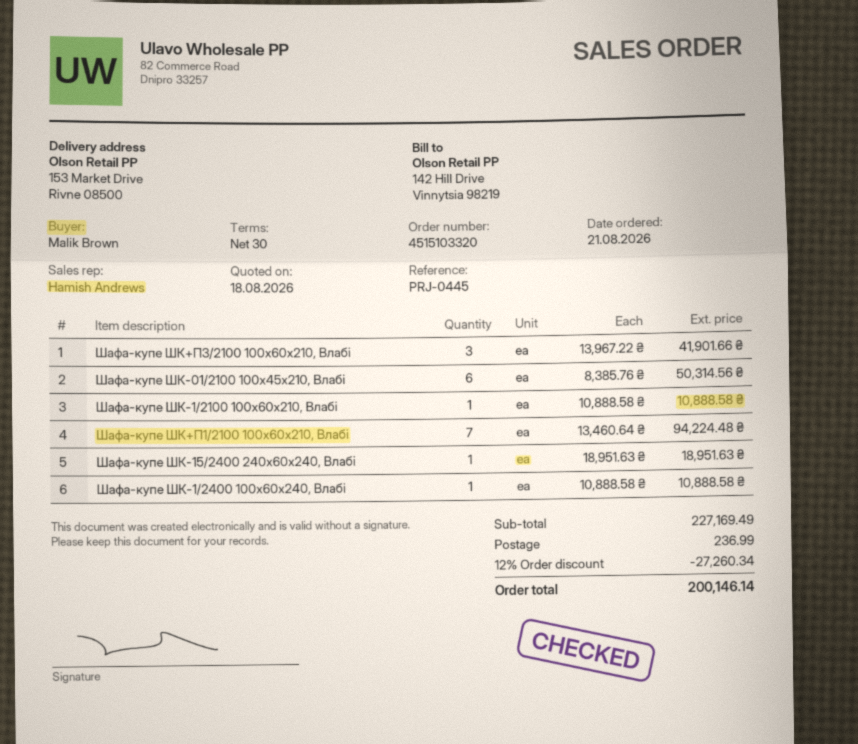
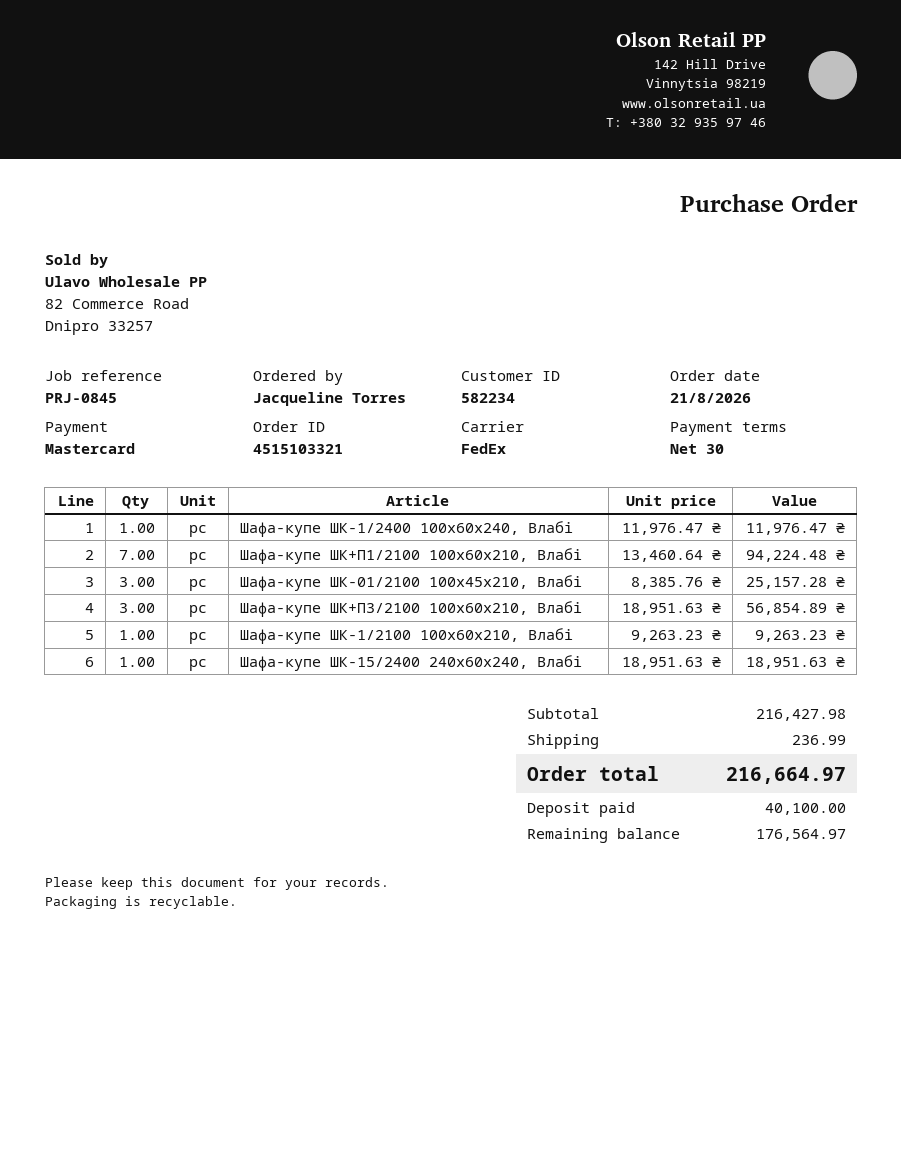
order number: 4515103320 -> 4515103321
reference: PRJ-0445 -> PRJ-0845
ordered by: Malik Brown -> Jacqueline Torres
Шафа-купе ШК+П3/2100 100х60х210, Влабі: 3 x 13967.22 = 41901.66 -> 3 x 18951.63 = 56854.89
Шафа-купе ШК-01/2100 100х45х210, Влабі: 6 x 8385.76 = 50314.56 -> 3 x 8385.76 = 25157.28
Шафа-купе ШК-1/2100 100х60х210, Влабі: 1 x 10888.58 = 10888.58 -> 1 x 9263.23 = 9263.23
Шафа-купе ШК-1/2400 100х60х240, Влабі: 1 x 10888.58 = 10888.58 -> 1 x 11976.47 = 11976.47
subtotal: 227169.49 -> 216427.98
discount: 12% = 27260.34 -> none
total: 200146.14 -> 216664.97

